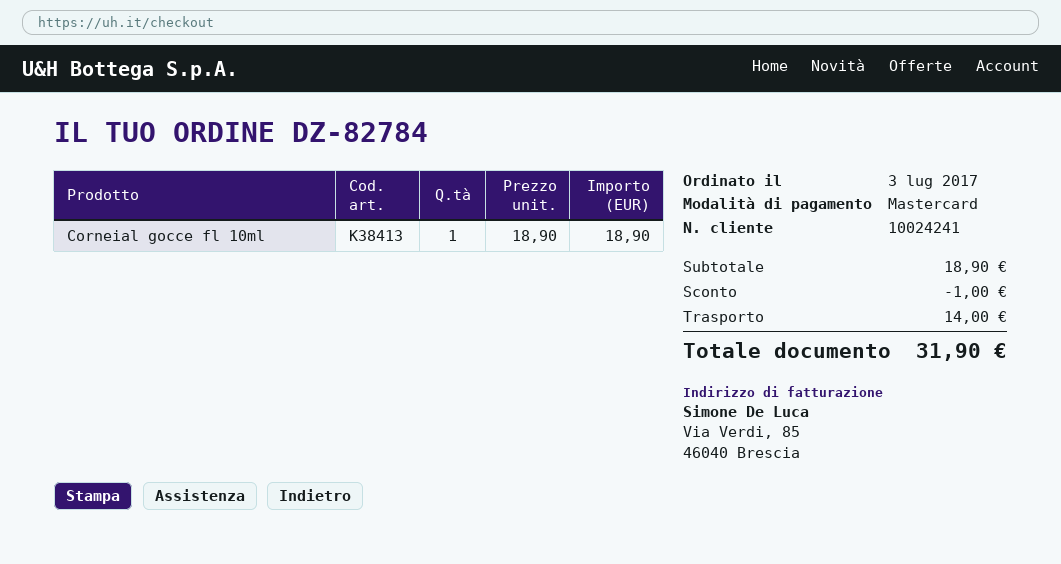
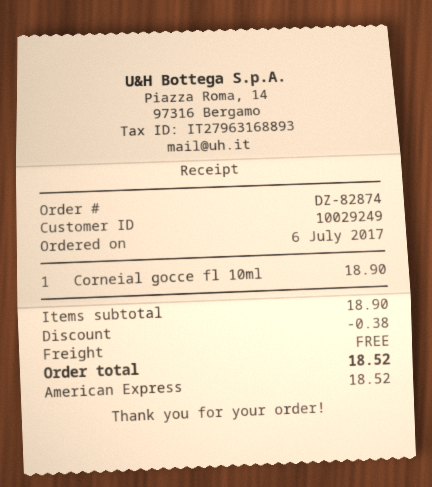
order number: DZ-82784 -> DZ-82874
order date: 2017-07-03 -> 2017-07-06
customer number: 10024241 -> 10029249
payment method: Mastercard -> American Express
discount: 1.00 -> 0.38
shipping: 14.00 -> 0.00
total: 31.90 -> 18.52

